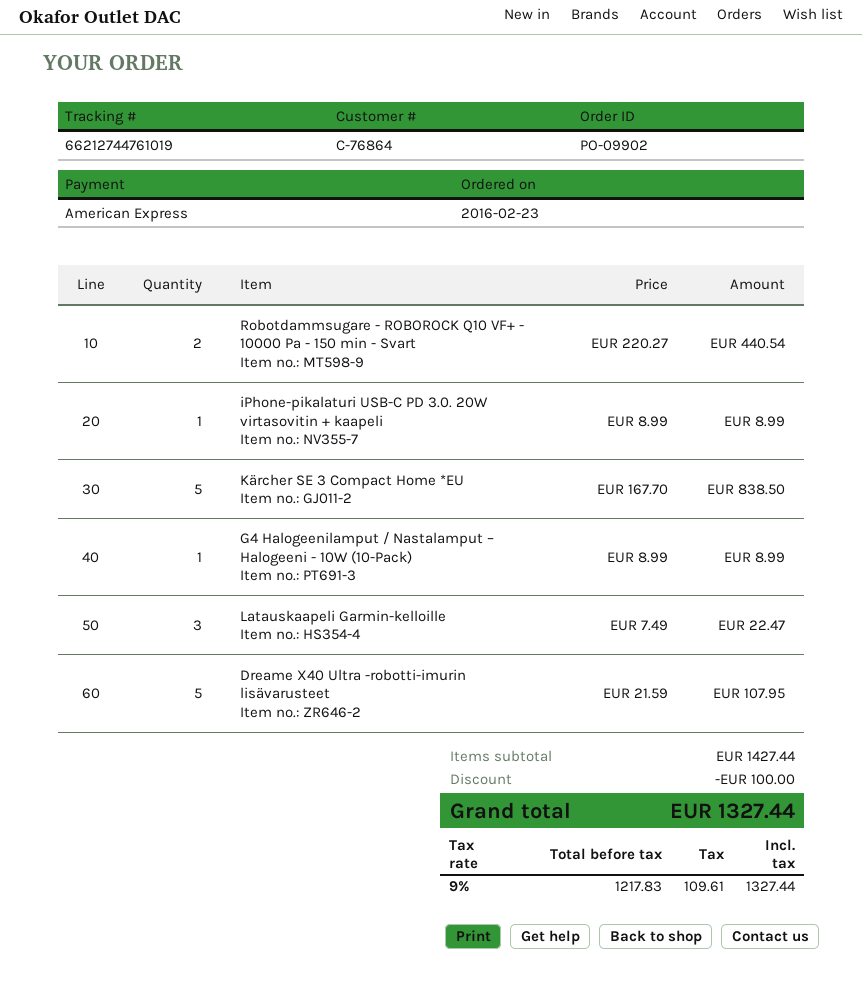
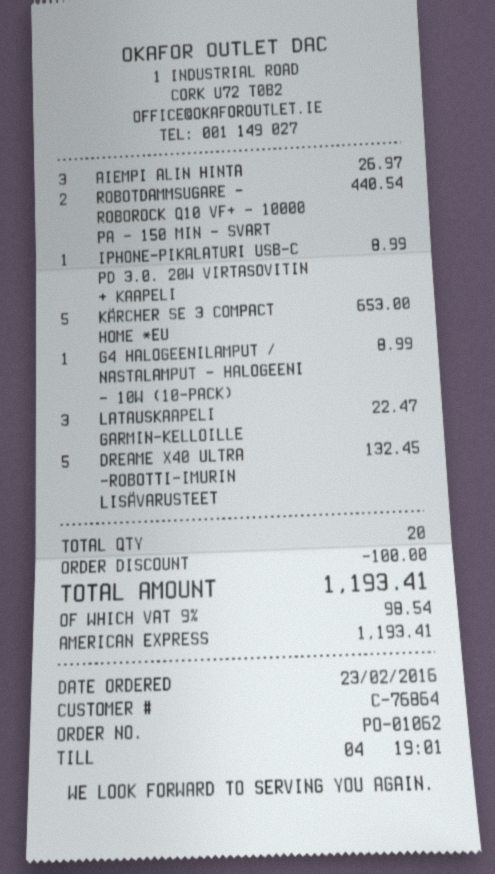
order number: PO-09902 -> PO-01062
Kärcher SE 3 Compact Home *EU: 5 for 838.50 -> 5 for 653.00
Dreame X40 Ultra -robotti-imurin lisävarusteet: 5 for 107.95 -> 5 for 132.45
AIEMPI ALIN HINTA: none -> 3 for 26.97
tax: 9% = 109.61 -> 9% = 98.54
total: 1327.44 -> 1193.41

